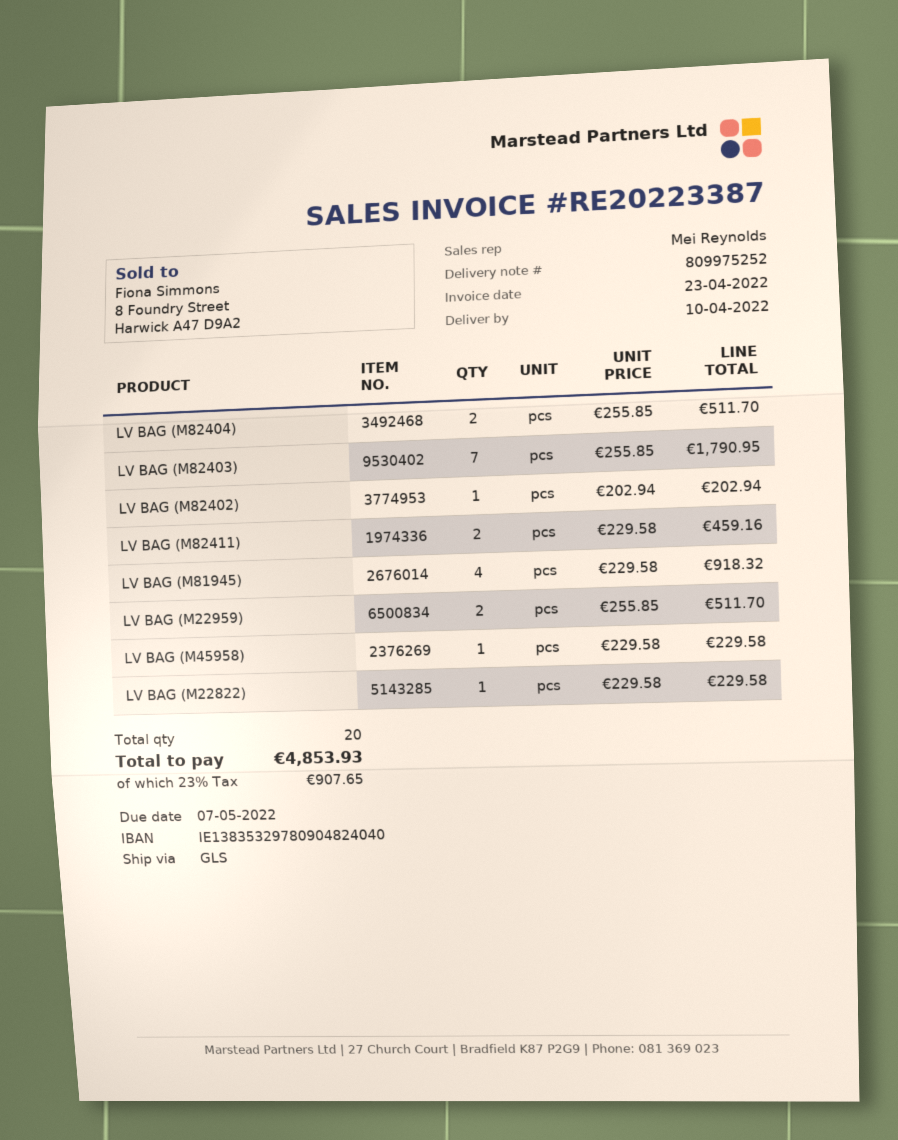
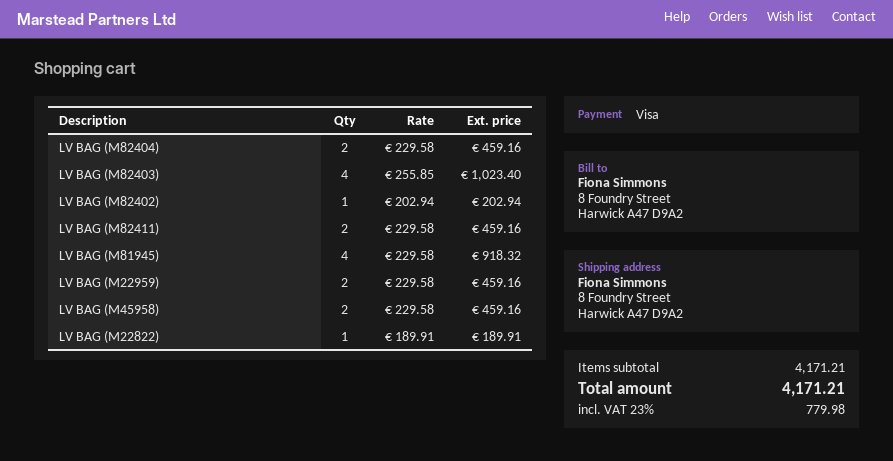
LV BAG (M82404): 2 x 255.85 = 511.70 -> 2 x 229.58 = 459.16
LV BAG (M82403): 7 x 255.85 = 1790.95 -> 4 x 255.85 = 1023.40
LV BAG (M22959): 2 x 255.85 = 511.70 -> 2 x 229.58 = 459.16
LV BAG (M45958): 1 x 229.58 = 229.58 -> 2 x 229.58 = 459.16
LV BAG (M22822): 1 x 229.58 = 229.58 -> 1 x 189.91 = 189.91
tax: 23% = 907.65 -> 23% = 779.98
total: 4853.93 -> 4171.21

